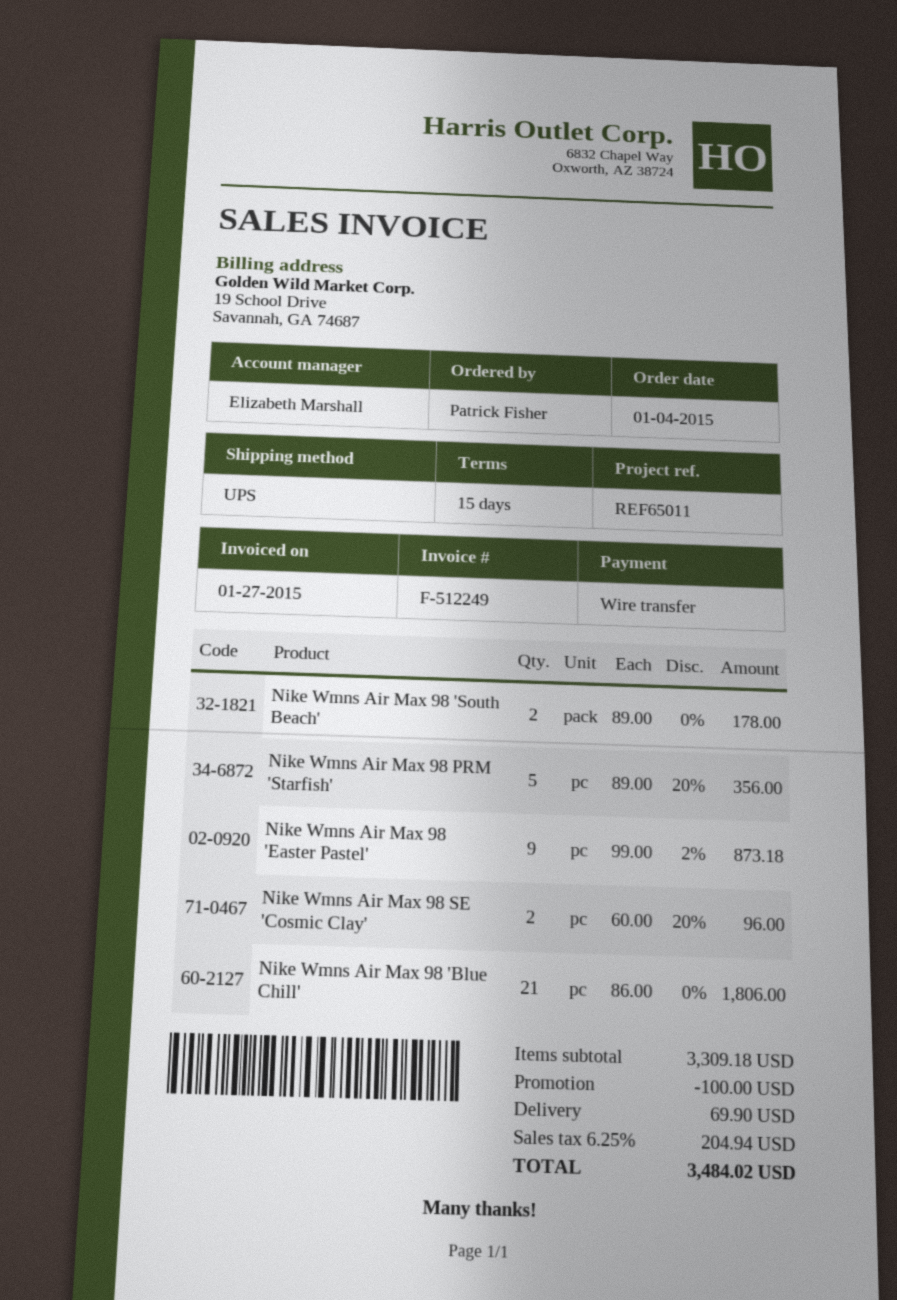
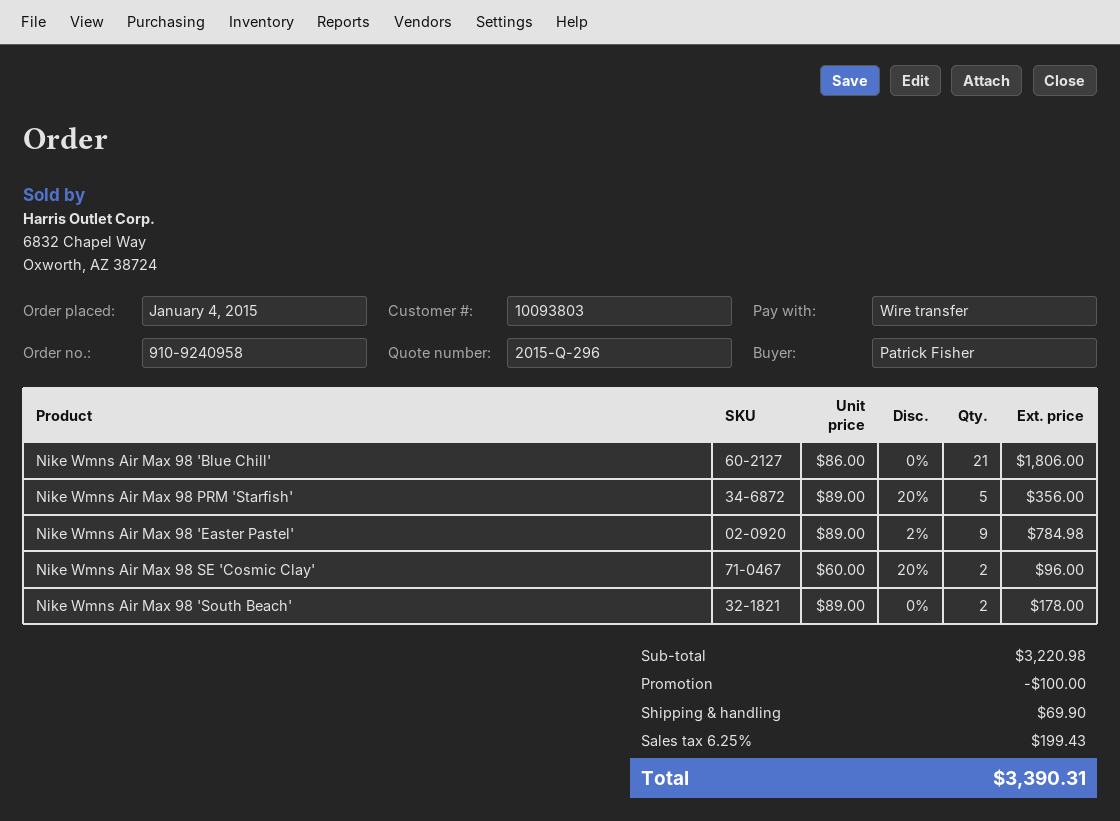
Nike Wmns Air Max 98 'Easter Pastel': 9 x 99.00 - 2% = 873.18 -> 9 x 89.00 - 2% = 784.98
subtotal: 3309.18 -> 3220.98
tax: 6.25% = 204.94 -> 6.25% = 199.43
total: 3484.02 -> 3390.31

